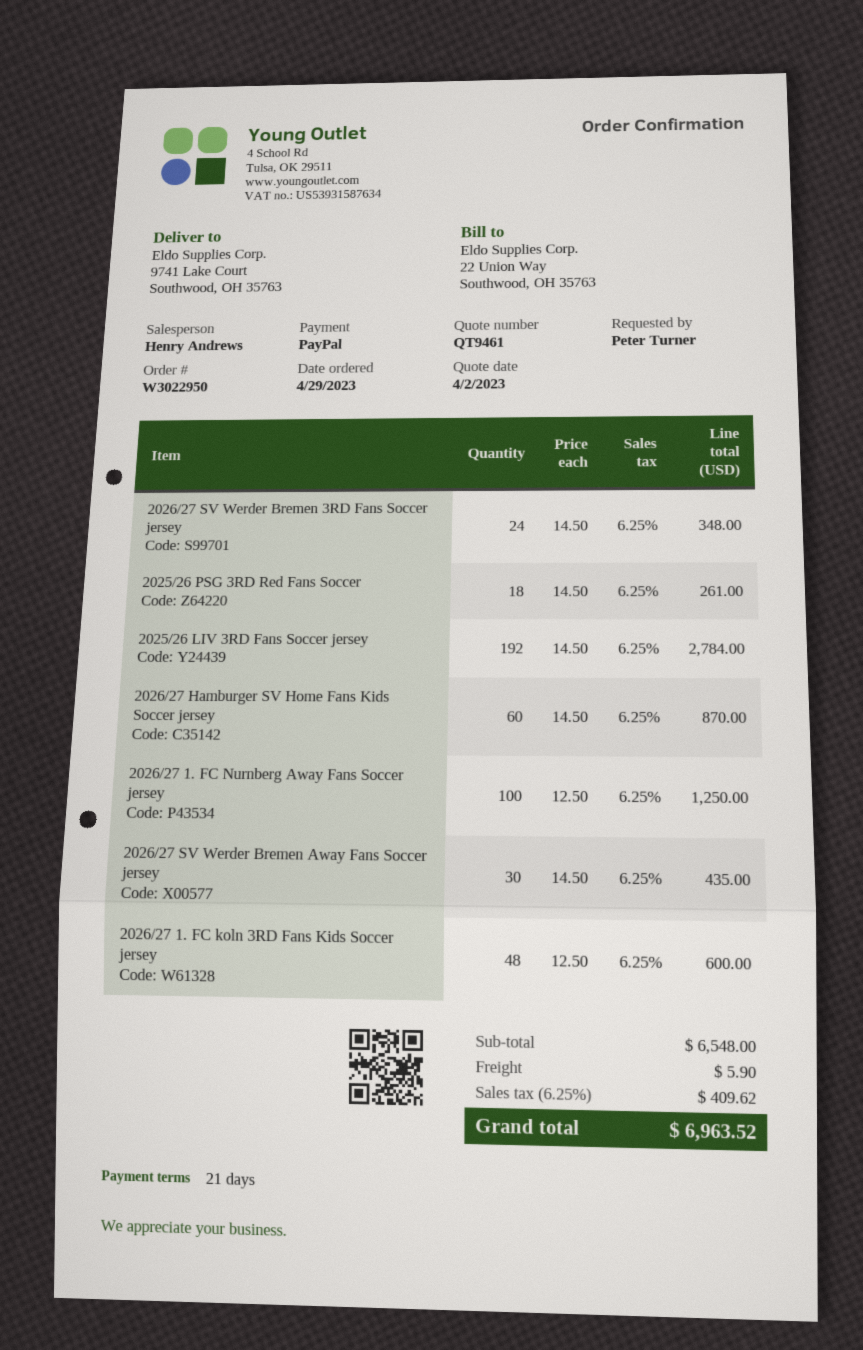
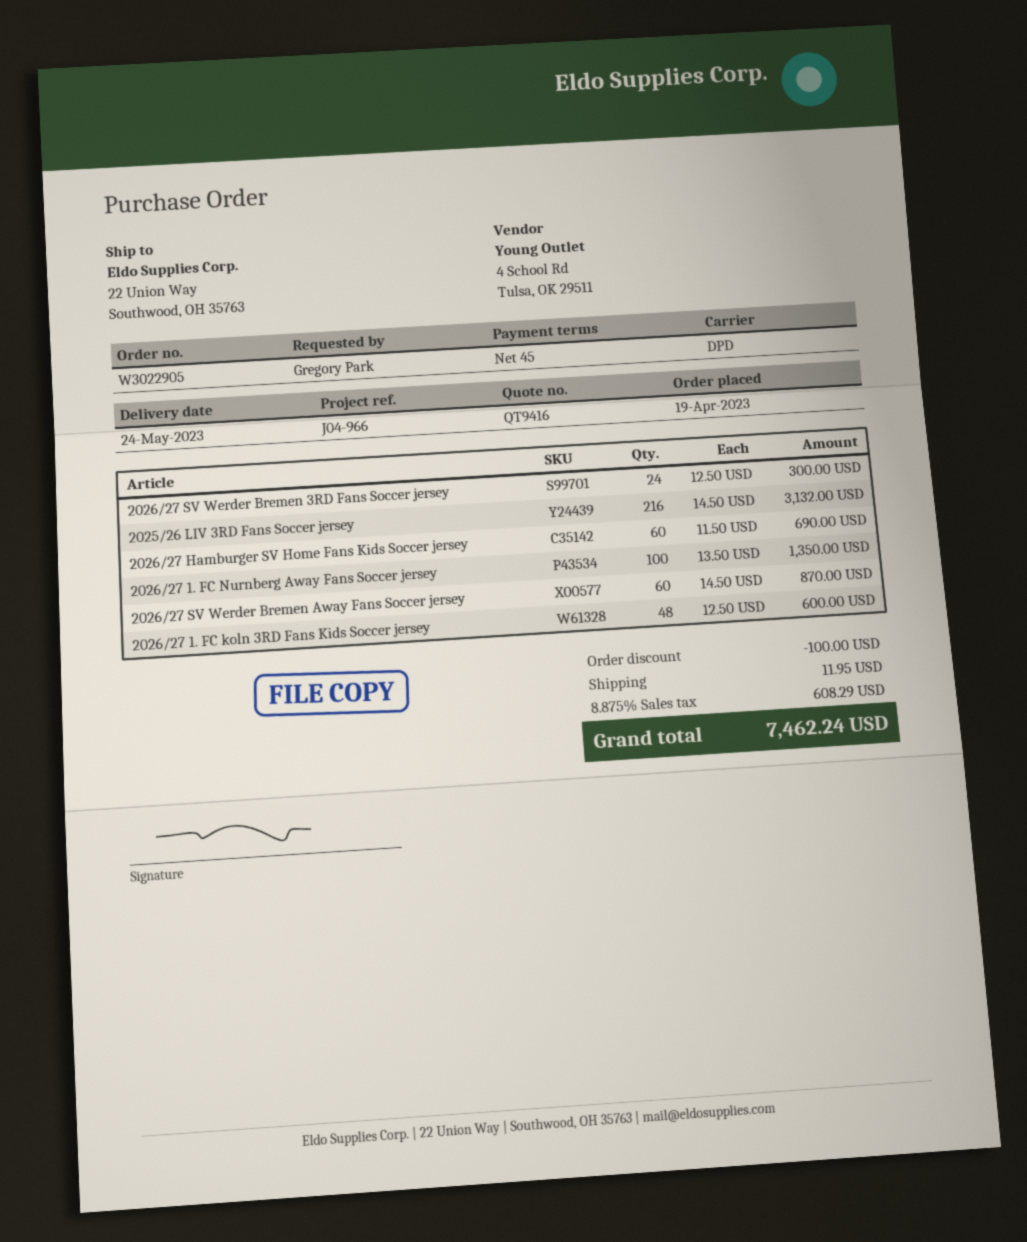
quote number: QT9461 -> QT9416
order number: W3022950 -> W3022905
order date: 2023-04-29 -> 2023-04-19
payment terms: 21 days -> 45 days
ordered by: Peter Turner -> Gregory Park
ship to: 9741 Lake Court, Southwood, OH 35763 -> 22 Union Way, Southwood, OH 35763
2026/27 SV Werder Bremen 3RD Fans Soccer jersey: 24 x 14.50 = 348.00 -> 24 x 12.50 = 300.00
2025/26 PSG 3RD Red Fans Soccer: 18 x 14.50 = 261.00 -> none
2025/26 LIV 3RD Fans Soccer jersey: 192 x 14.50 = 2784.00 -> 216 x 14.50 = 3132.00
2026/27 Hamburger SV Home Fans Kids Soccer jersey: 60 x 14.50 = 870.00 -> 60 x 11.50 = 690.00
2026/27 1. FC Nurnberg Away Fans Soccer jersey: 100 x 12.50 = 1250.00 -> 100 x 13.50 = 1350.00
2026/27 SV Werder Bremen Away Fans Soccer jersey: 30 x 14.50 = 435.00 -> 60 x 14.50 = 870.00
discount: none -> 100.00
shipping: 5.90 -> 11.95
tax: 6.25% = 409.62 -> 8.875% = 608.29
total: 6963.52 -> 7462.24

